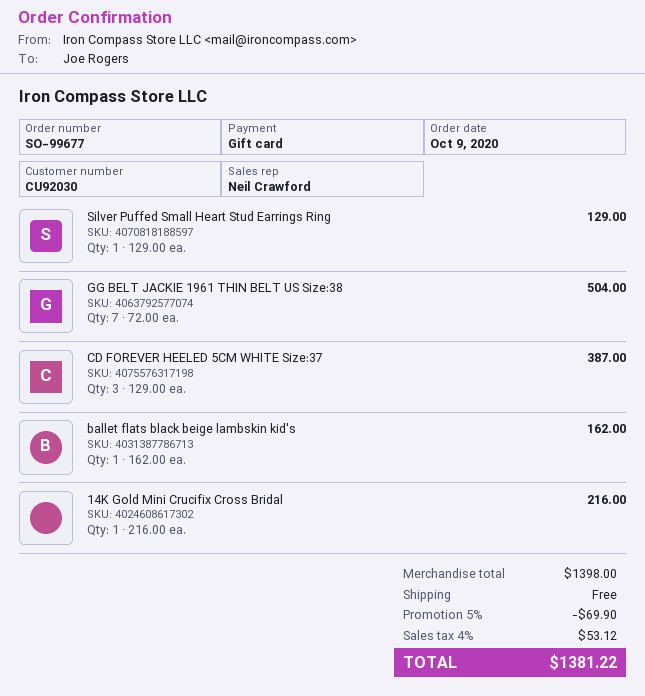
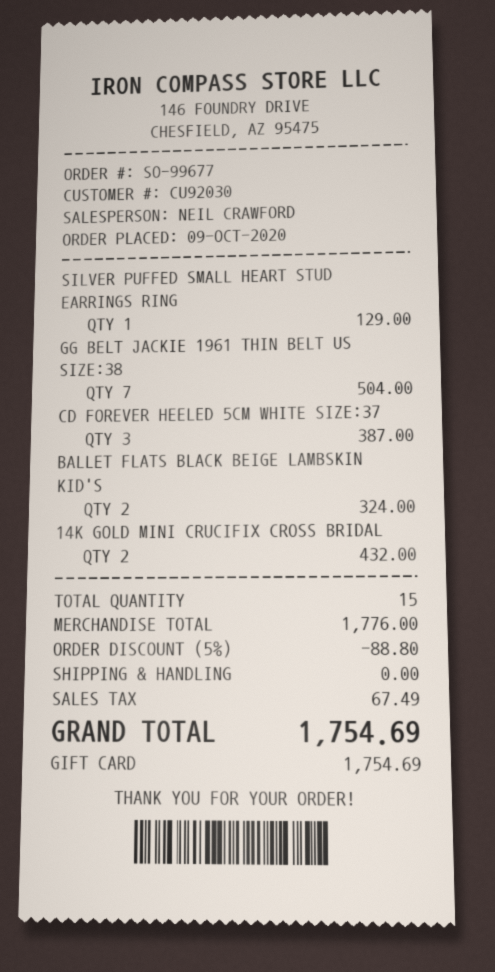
ballet flats black beige lambskin kid's: 1 for 162.00 -> 2 for 324.00
14K Gold Mini Crucifix Cross Bridal: 1 for 216.00 -> 2 for 432.00
subtotal: 1398.00 -> 1776.00
discount: 5% = 69.90 -> 5% = 88.80
tax: 53.12 -> 67.49
total: 1381.22 -> 1754.69

